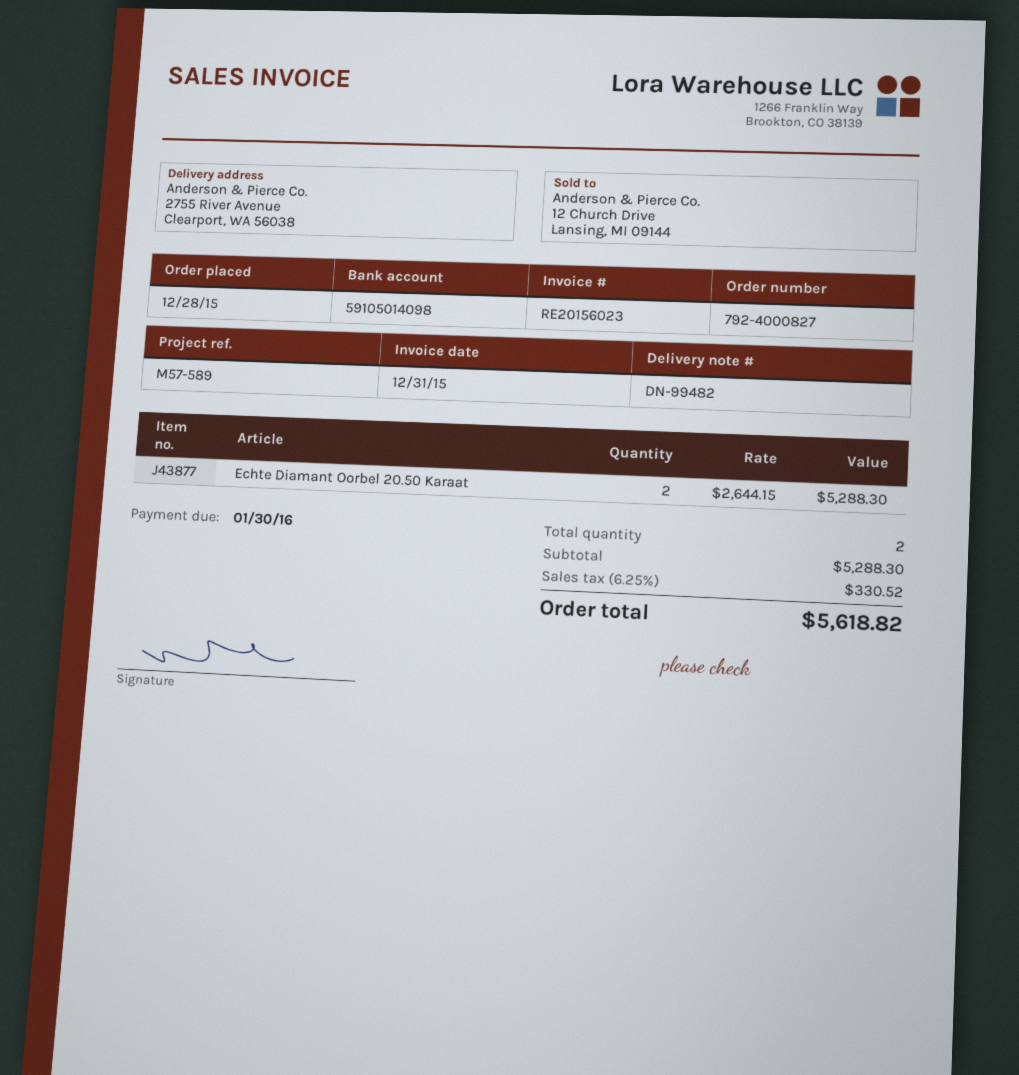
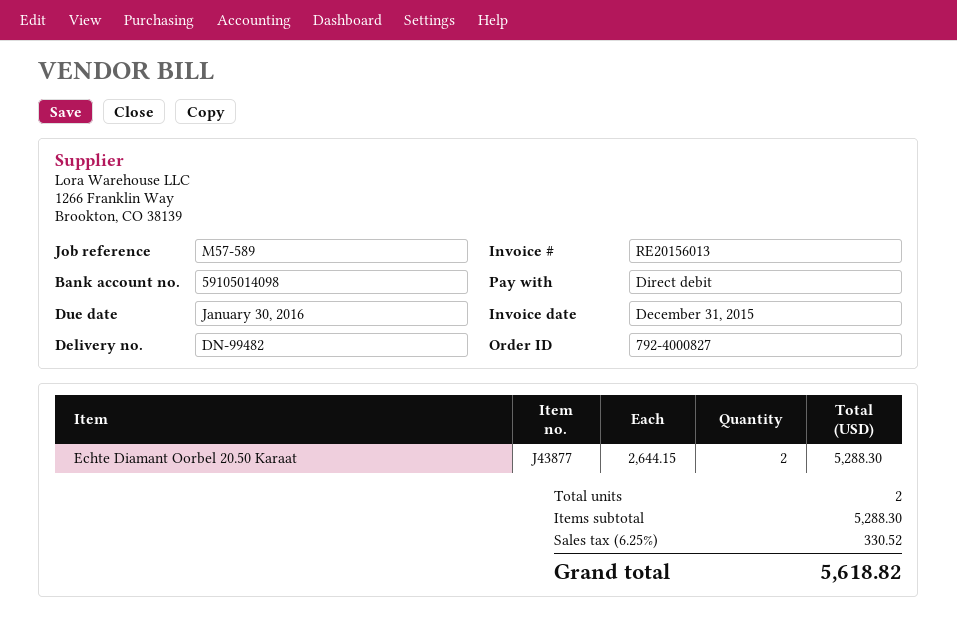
invoice number: RE20156023 -> RE20156013

